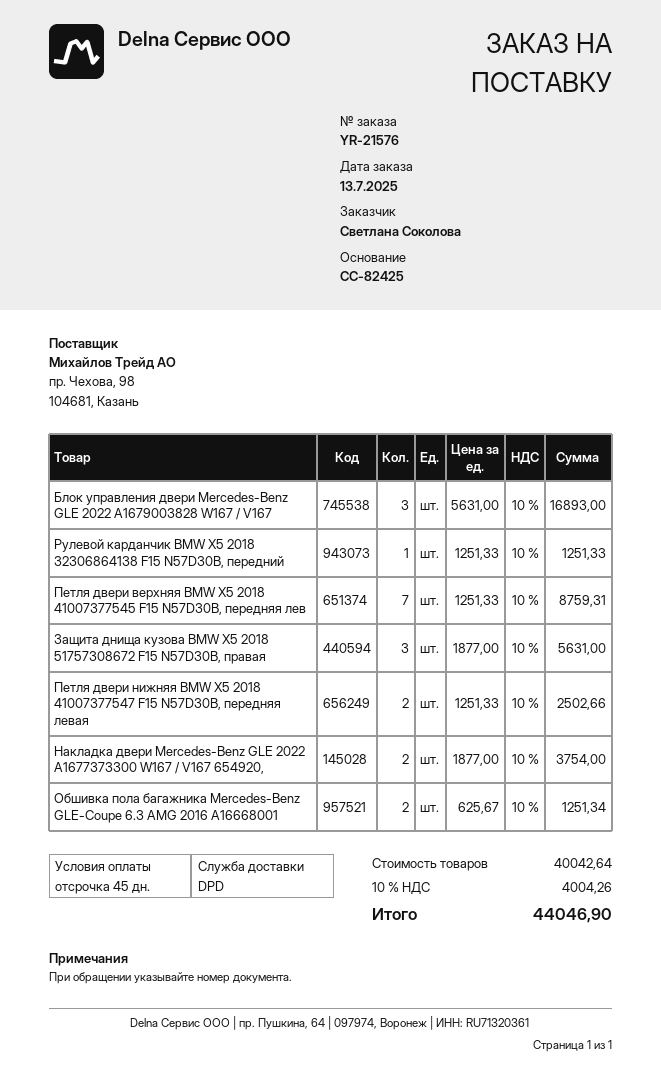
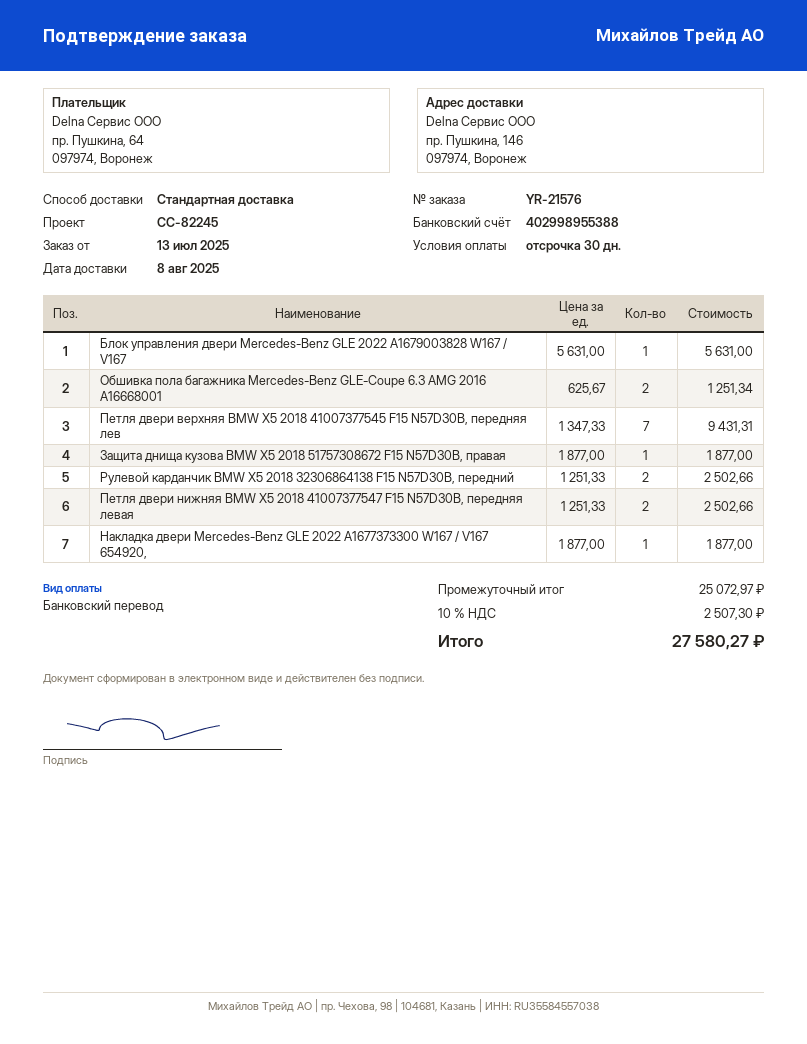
payment terms: 45 days -> 30 days
reference: CC-82425 -> CC-82245
shipping method: DPD -> standard
Блок управления двери Mercedes-Benz GLE 2022 A1679003828 W167 / V167: 3 x 5631.00 = 16893.00 -> 1 x 5631.00 = 5631.00
Рулевой карданчик BMW X5 2018 32306864138 F15 N57D30B, передний: 1 x 1251.33 = 1251.33 -> 2 x 1251.33 = 2502.66
Петля двери верхняя BMW X5 2018 41007377545 F15 N57D30B, передняя лев: 7 x 1251.33 = 8759.31 -> 7 x 1347.33 = 9431.31
Защита днища кузова BMW X5 2018 51757308672 F15 N57D30B, правая: 3 x 1877.00 = 5631.00 -> 1 x 1877.00 = 1877.00
Накладка двери Mercedes-Benz GLE 2022 A1677373300 W167 / V167 654920,: 2 x 1877.00 = 3754.00 -> 1 x 1877.00 = 1877.00
subtotal: 40042.64 -> 25072.97
tax: 10% = 4004.26 -> 10% = 2507.30
total: 44046.90 -> 27580.27

